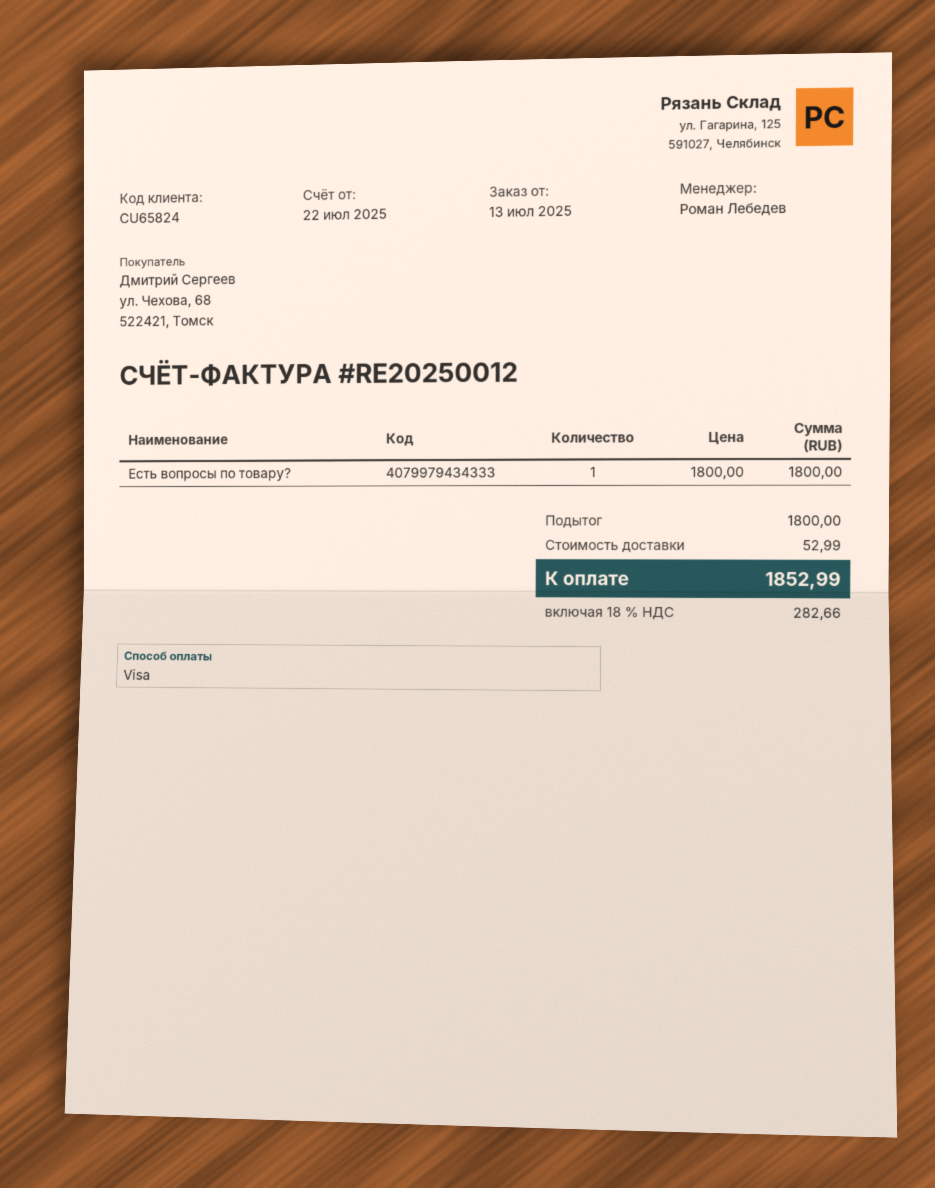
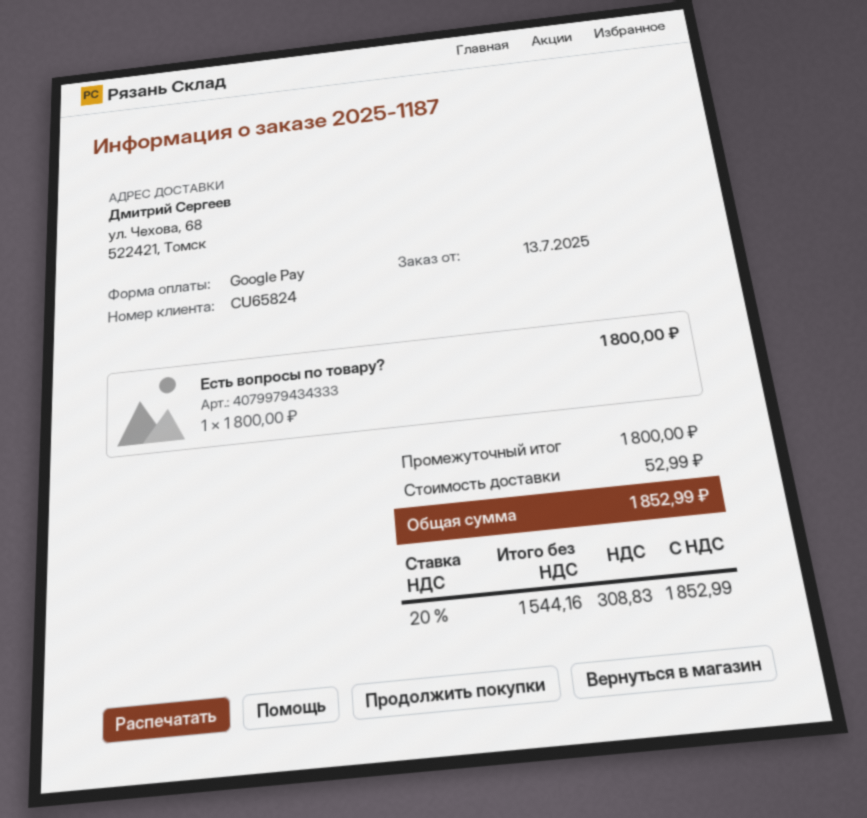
payment method: Visa -> Google Pay
tax: 18% = 282.66 -> 20% = 308.83

